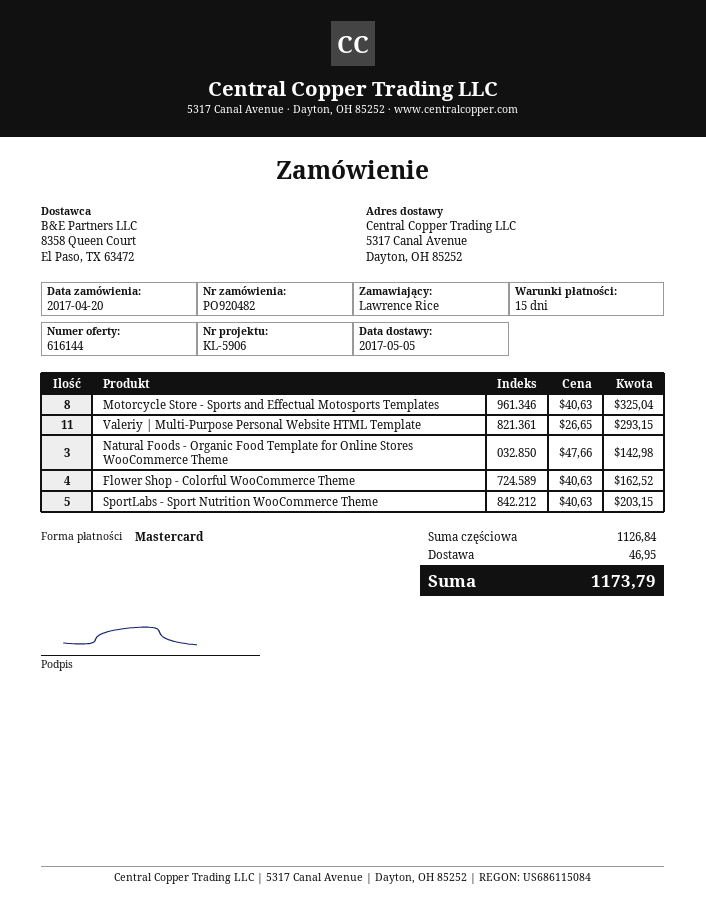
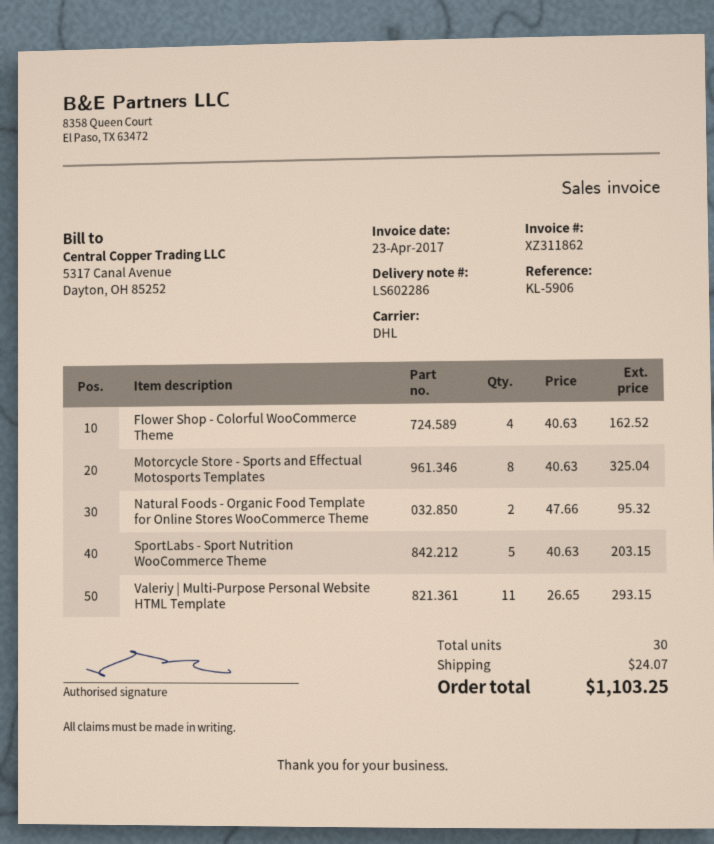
Natural Foods - Organic Food Template for Online Stores WooCommerce Theme: 3 x 47.66 = 142.98 -> 2 x 47.66 = 95.32
shipping: 46.95 -> 24.07
total: 1173.79 -> 1103.25

